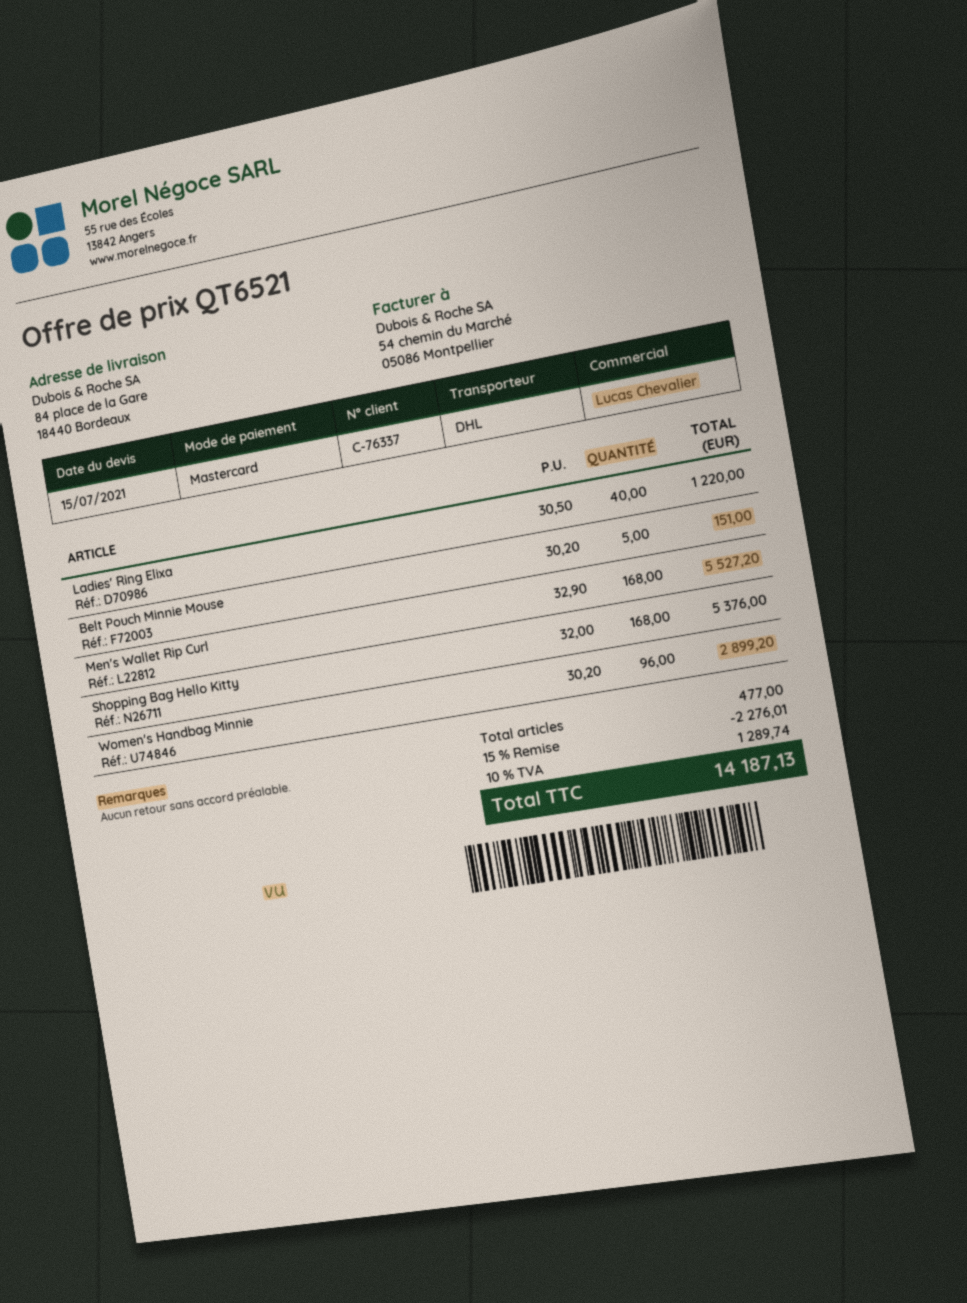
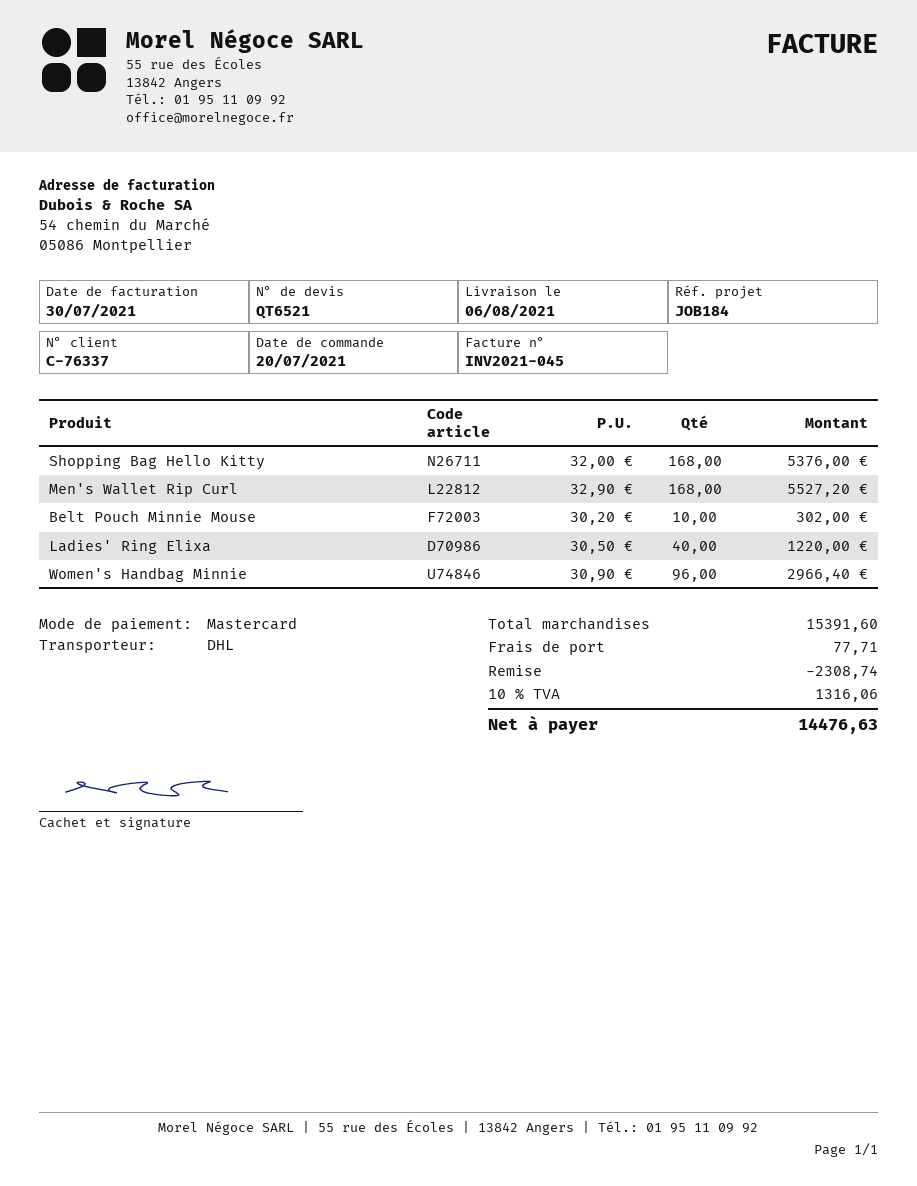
Belt Pouch Minnie Mouse: 5 x 30.20 = 151.00 -> 10 x 30.20 = 302.00
Women's Handbag Minnie: 96 x 30.20 = 2899.20 -> 96 x 30.90 = 2966.40
discount: 2276.01 -> 2308.74
shipping: none -> 77.71
tax: 10% = 1289.74 -> 10% = 1316.06
total: 14187.13 -> 14476.63

